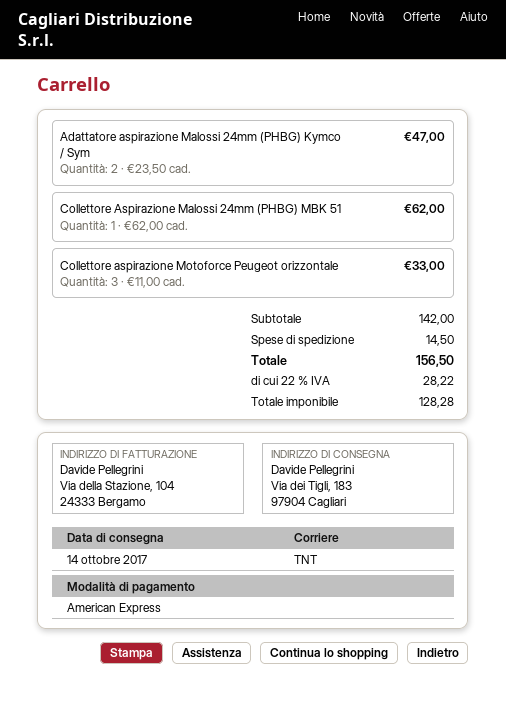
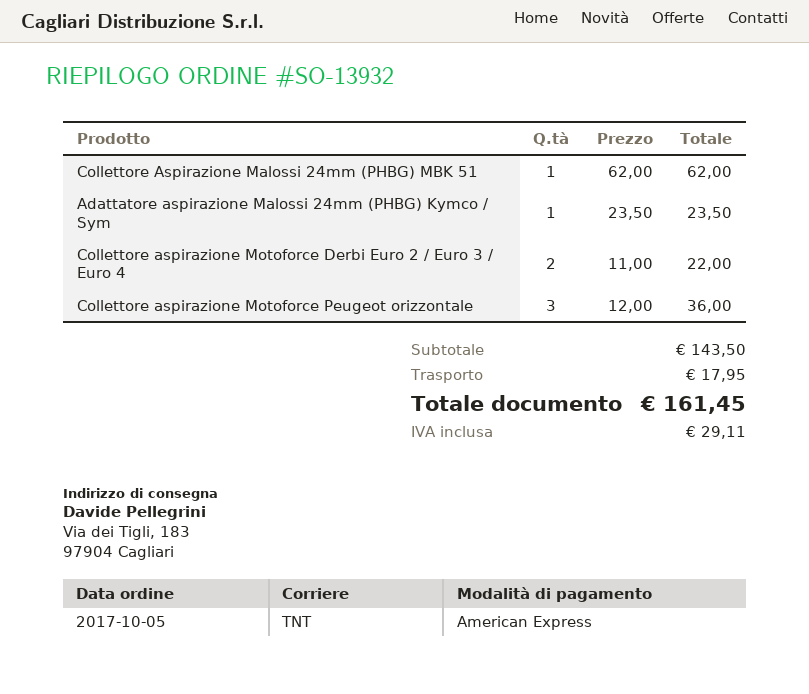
Adattatore aspirazione Malossi 24mm (PHBG) Kymco / Sym: 2 x 23.50 = 47.00 -> 1 x 23.50 = 23.50
Collettore aspirazione Motoforce Peugeot orizzontale: 3 x 11.00 = 33.00 -> 3 x 12.00 = 36.00
Collettore aspirazione Motoforce Derbi Euro 2 / Euro 3 / Euro 4: none -> 2 x 11.00 = 22.00
subtotal: 142.00 -> 143.50
shipping: 14.50 -> 17.95
tax: 28.22 -> 29.11
total: 156.50 -> 161.45

